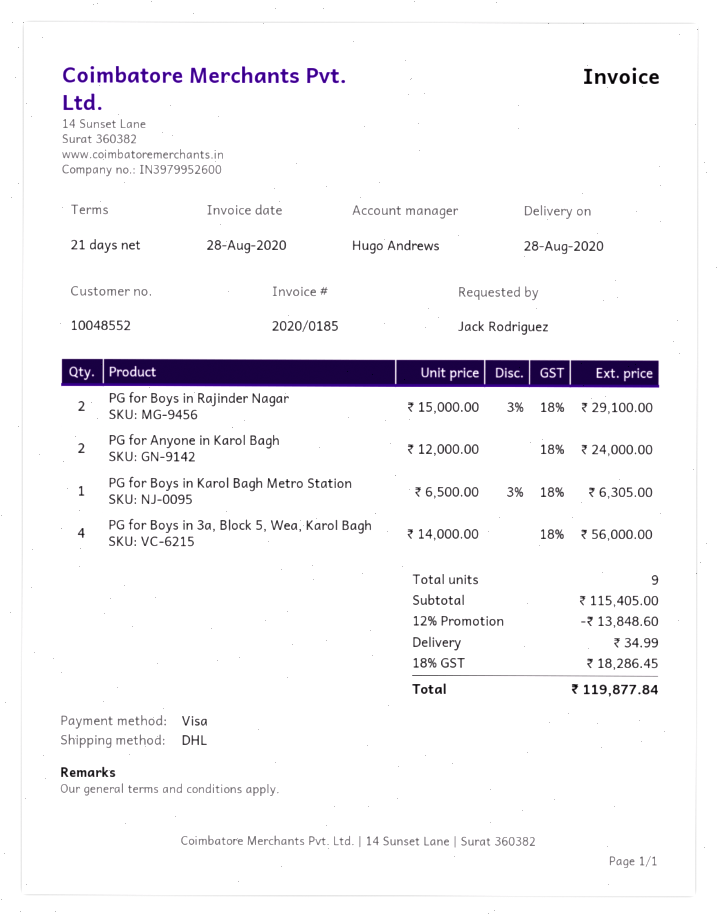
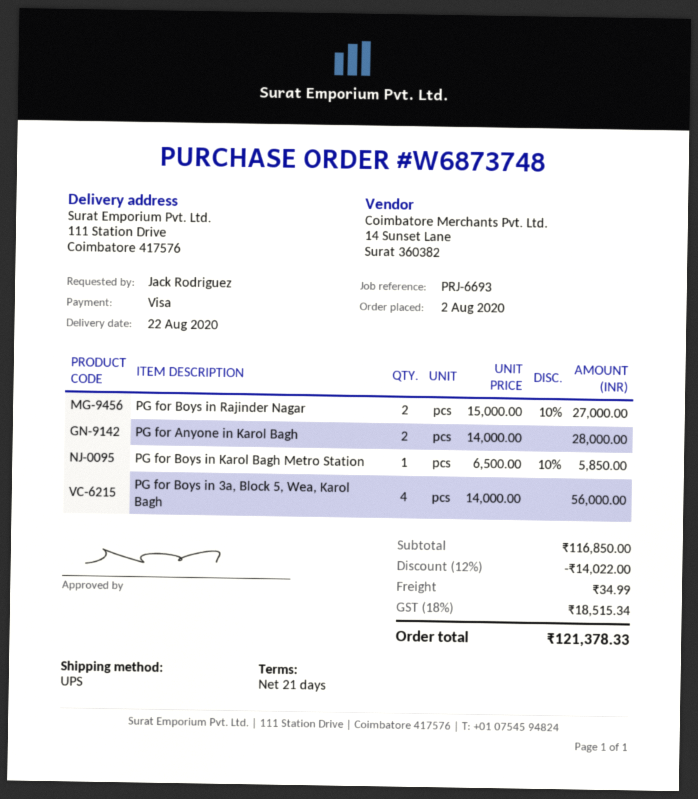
delivery date: 2020-08-28 -> 2020-08-22
shipping method: DHL -> UPS
PG for Boys in Rajinder Nagar: 2 x 15000.00 - 3% = 29100.00 -> 2 x 15000.00 - 10% = 27000.00
PG for Anyone in Karol Bagh: 2 x 12000.00 = 24000.00 -> 2 x 14000.00 = 28000.00
PG for Boys in Karol Bagh Metro Station: 1 x 6500.00 - 3% = 6305.00 -> 1 x 6500.00 - 10% = 5850.00
subtotal: 115405.00 -> 116850.00
discount: 12% = 13848.60 -> 12% = 14022.00
tax: 18% = 18286.45 -> 18% = 18515.34
total: 119877.84 -> 121378.33

